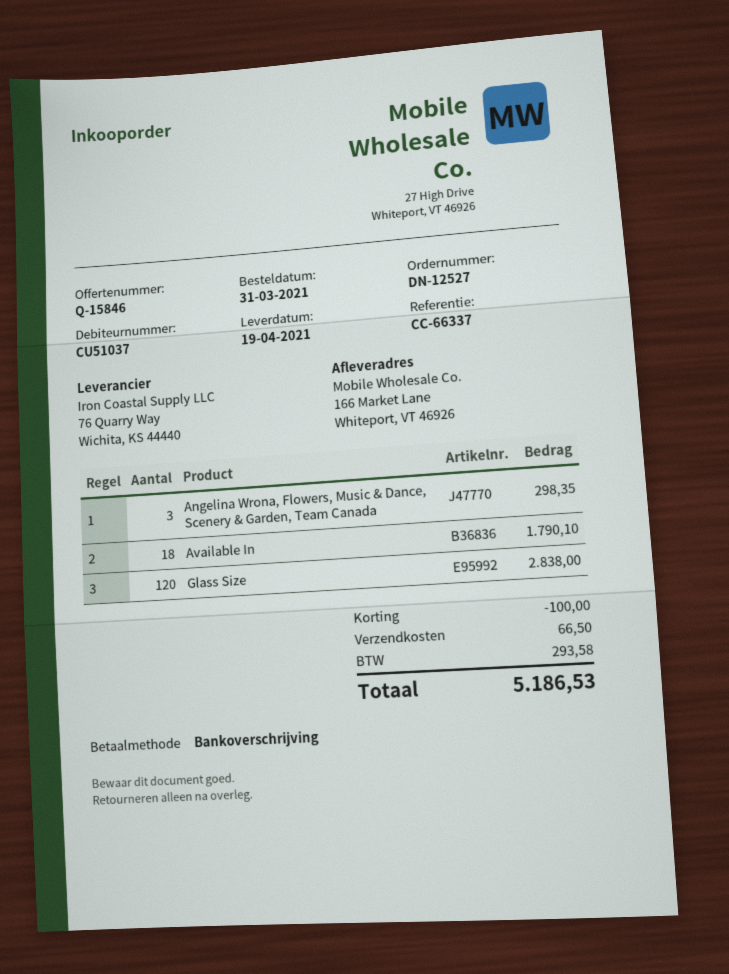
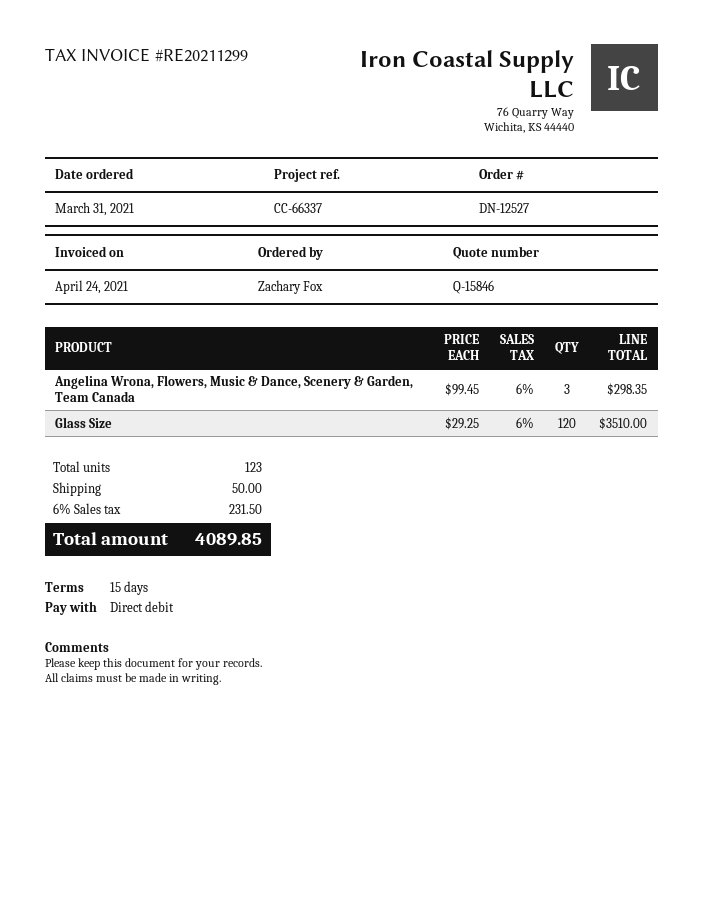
payment method: bank transfer -> direct debit
Available In: 18 for 1790.10 -> none
Glass Size: 120 for 2838.00 -> 120 for 3510.00
discount: 100.00 -> none
shipping: 66.50 -> 50.00
tax: 293.58 -> 231.50
total: 5186.53 -> 4089.85

